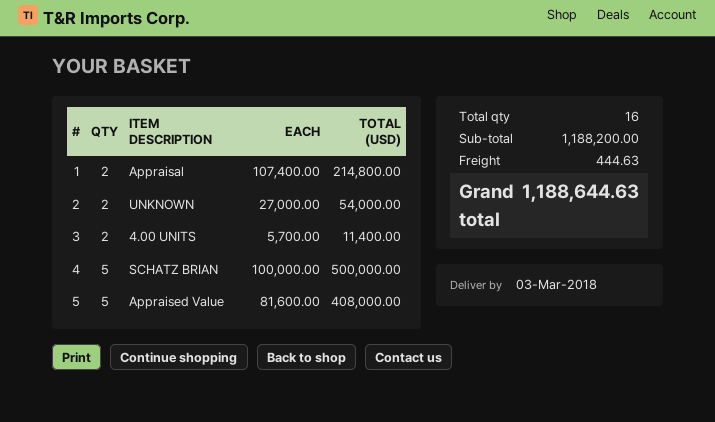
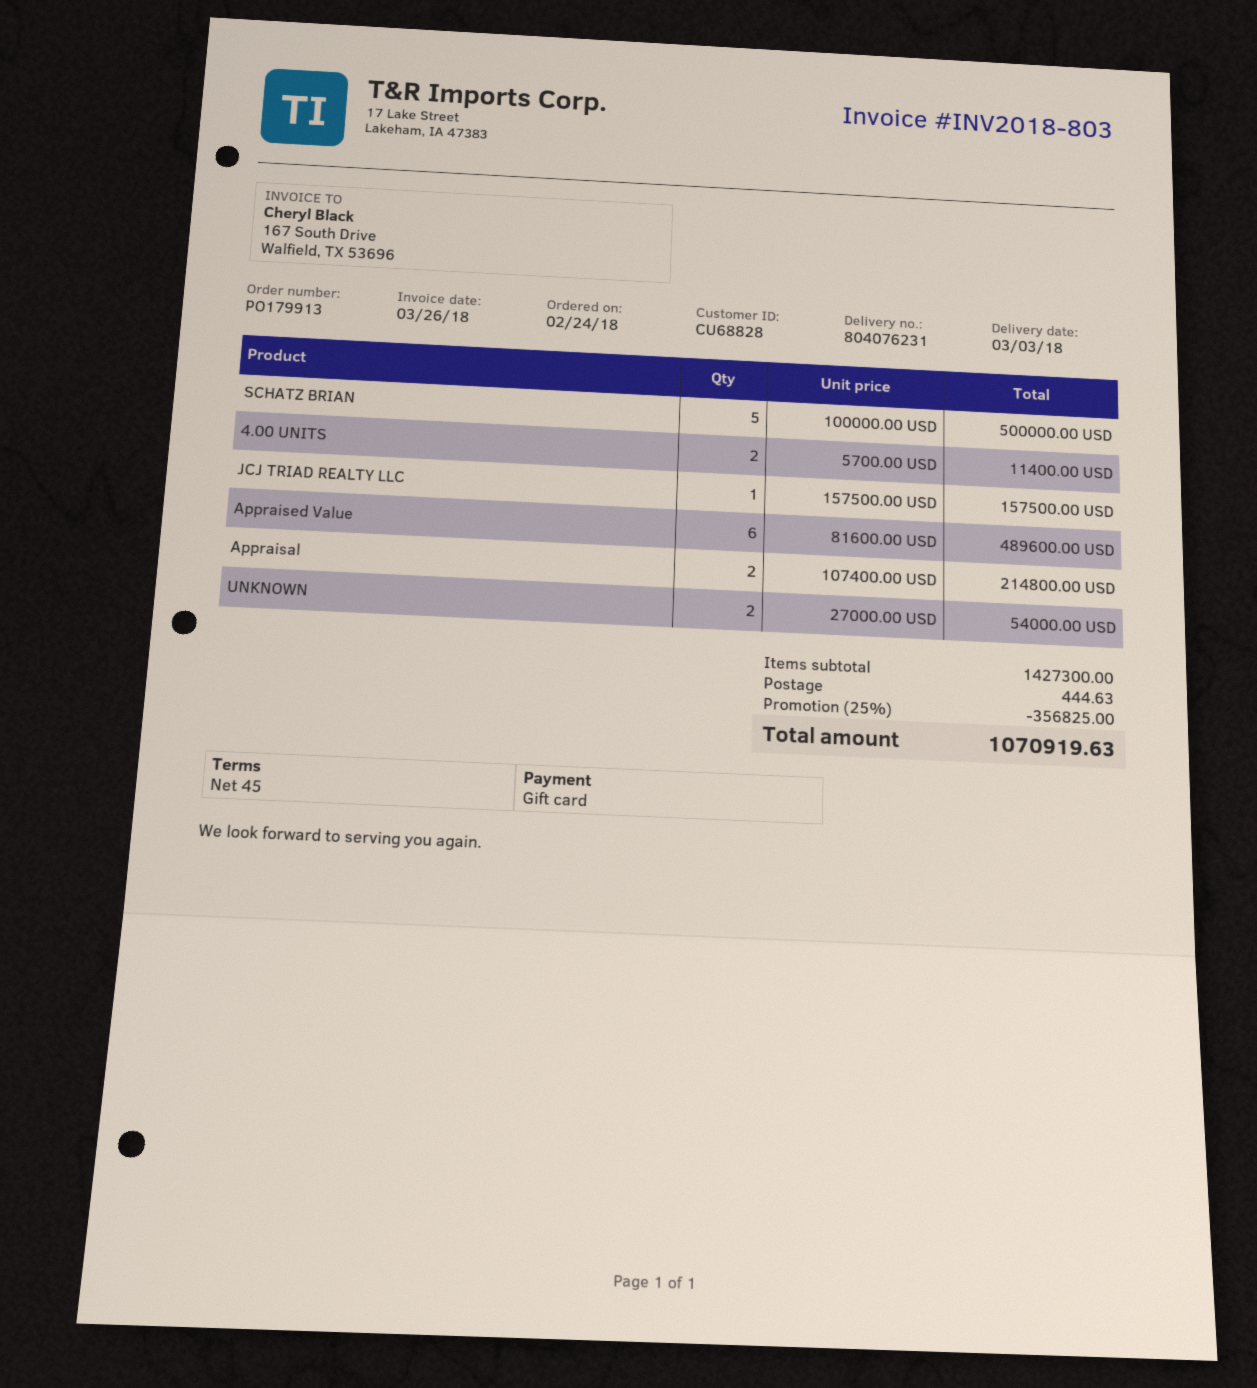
Appraised Value: 5 x 81600.00 = 408000.00 -> 6 x 81600.00 = 489600.00
JCJ TRIAD REALTY LLC: none -> 1 x 157500.00 = 157500.00
subtotal: 1188200.00 -> 1427300.00
discount: none -> 25% = 356825.00
total: 1188644.63 -> 1070919.63

